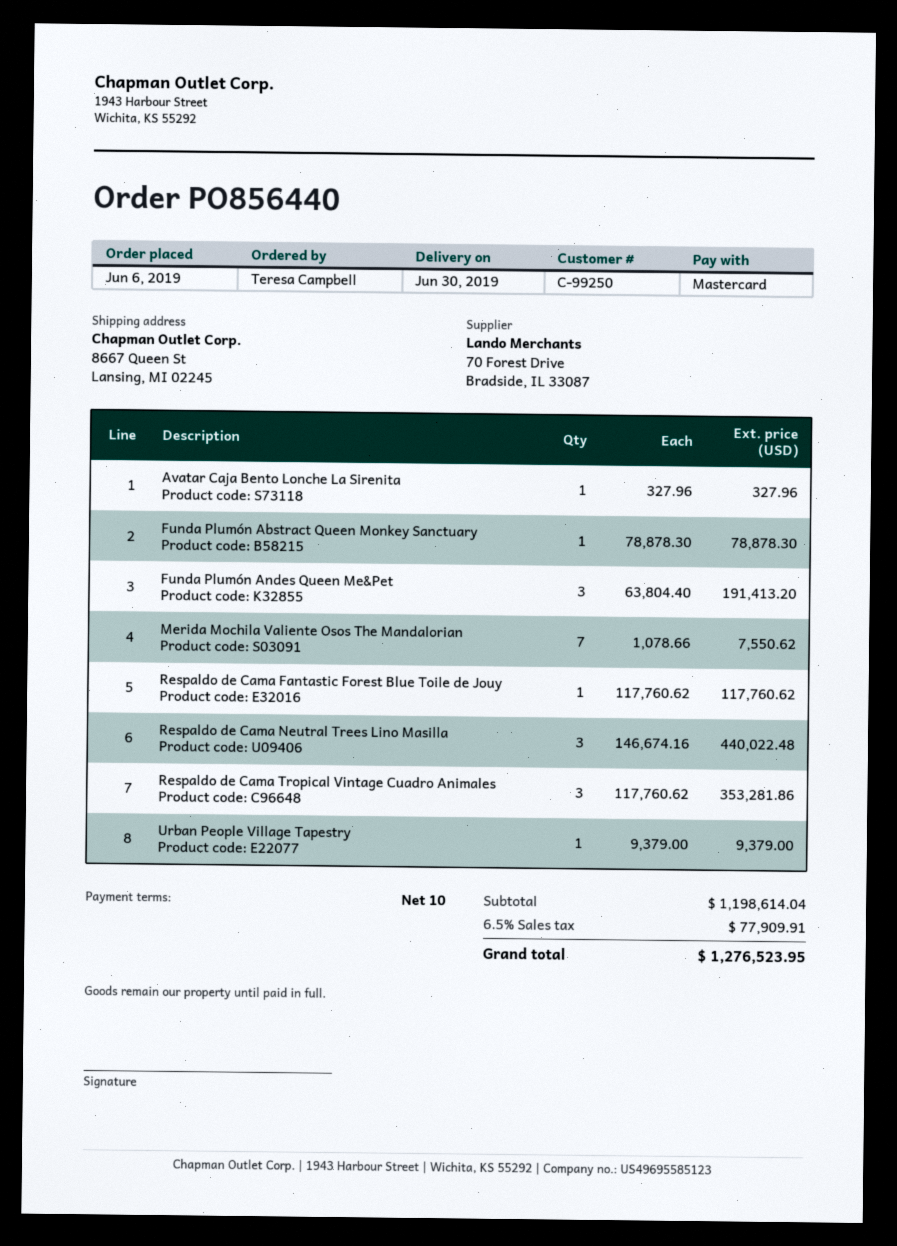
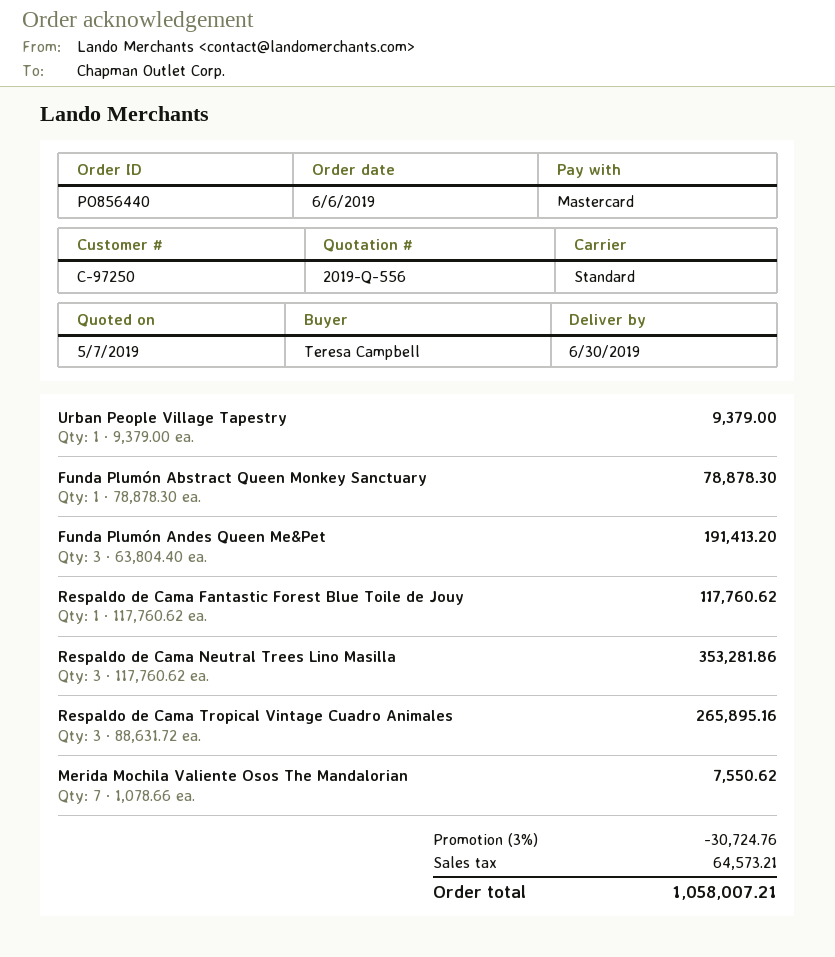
customer number: C-99250 -> C-97250
Avatar Caja Bento Lonche La Sirenita: 1 x 327.96 = 327.96 -> none
Respaldo de Cama Neutral Trees Lino Masilla: 3 x 146674.16 = 440022.48 -> 3 x 117760.62 = 353281.86
Respaldo de Cama Tropical Vintage Cuadro Animales: 3 x 117760.62 = 353281.86 -> 3 x 88631.72 = 265895.16
discount: none -> 3% = 30724.76
tax: 77909.91 -> 64573.21
total: 1276523.95 -> 1058007.21

